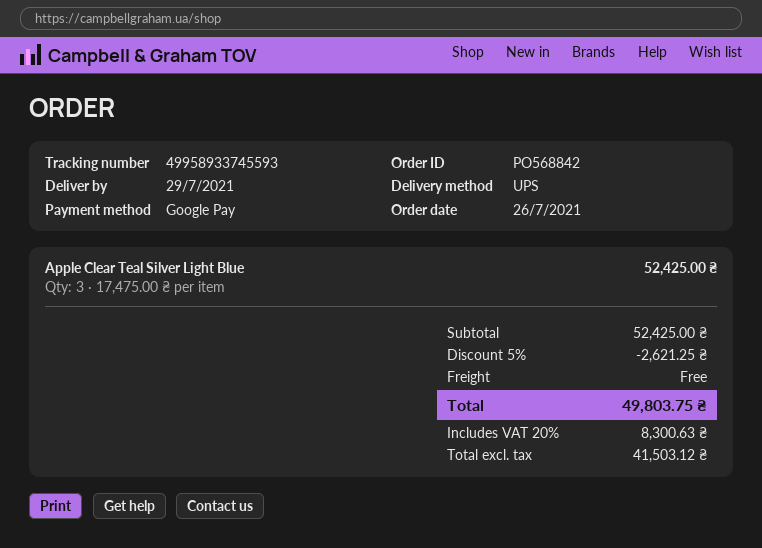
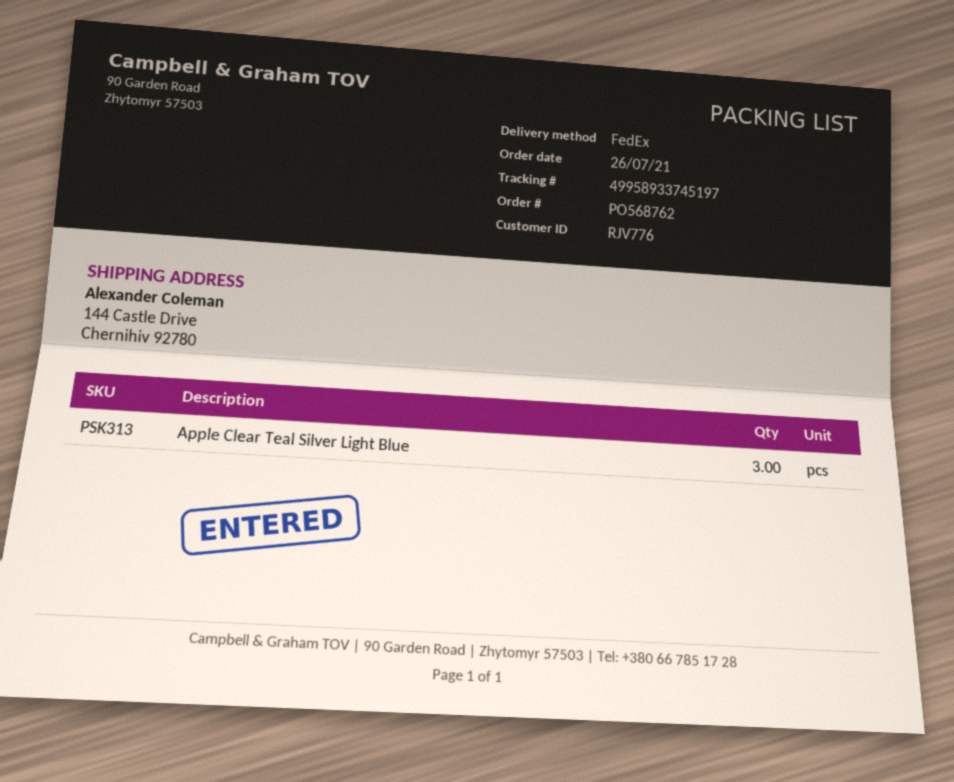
order number: PO568842 -> PO568762
shipping method: UPS -> FedEx
tracking number: 49958933745593 -> 49958933745197

